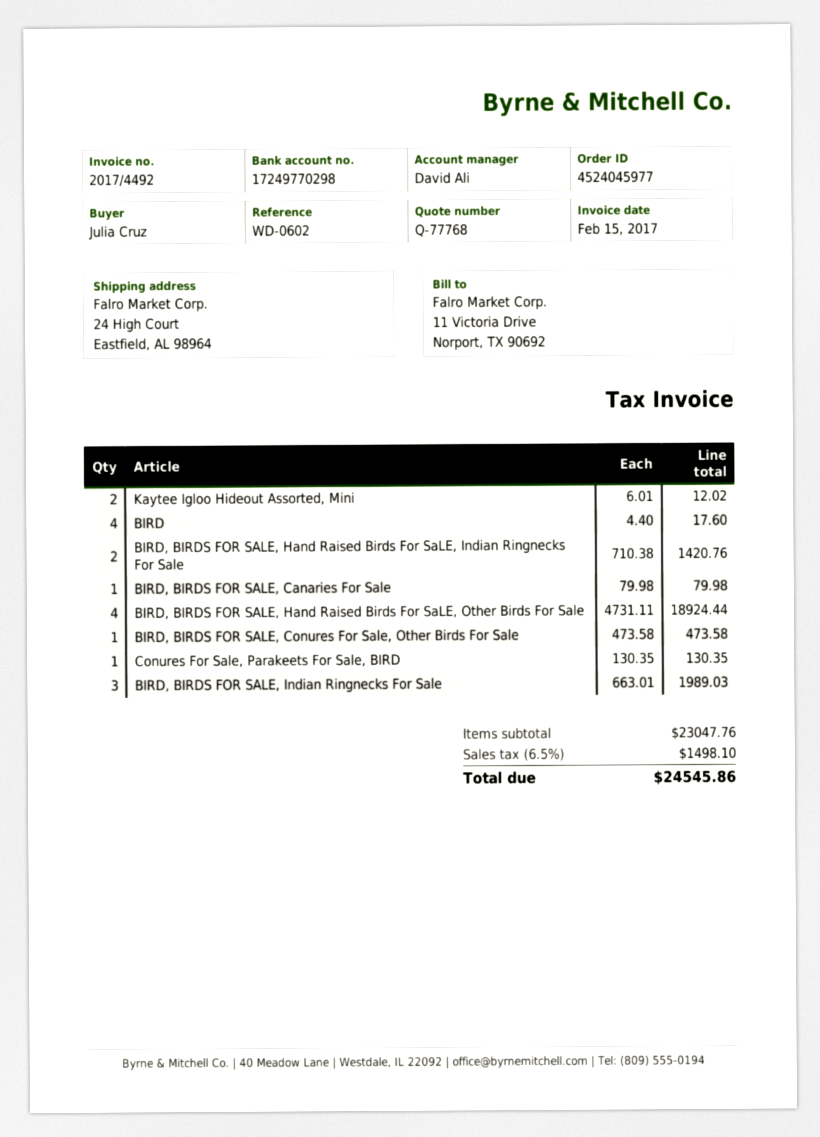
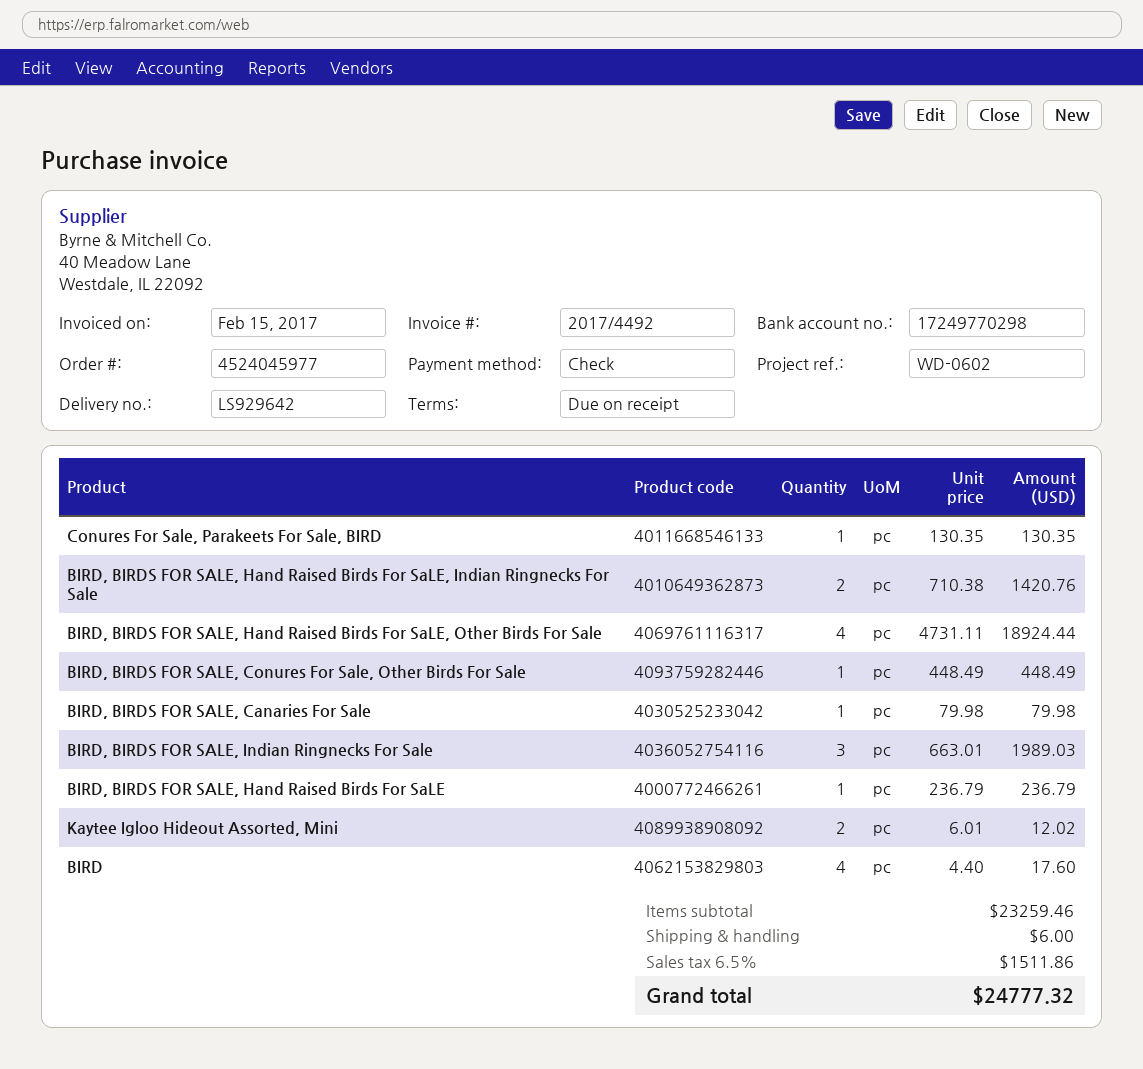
BIRD, BIRDS FOR SALE, Conures For Sale, Other Birds For Sale: 1 x 473.58 = 473.58 -> 1 x 448.49 = 448.49
BIRD, BIRDS FOR SALE, Hand Raised Birds For SaLE: none -> 1 x 236.79 = 236.79
subtotal: 23047.76 -> 23259.46
shipping: none -> 6.00
tax: 6.5% = 1498.10 -> 6.5% = 1511.86
total: 24545.86 -> 24777.32

